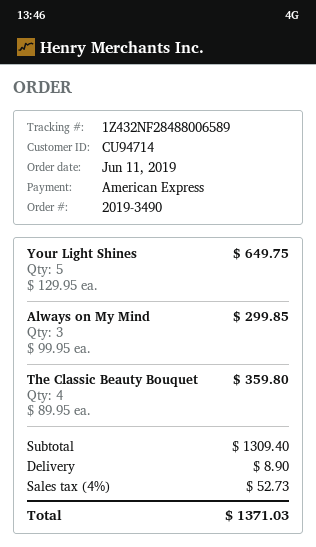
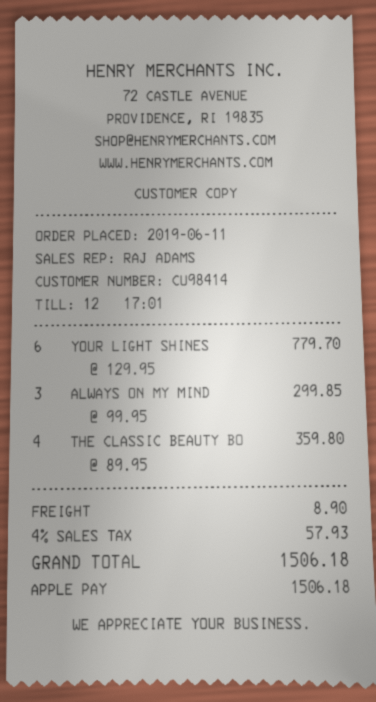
customer number: CU94714 -> CU98414
payment method: American Express -> Apple Pay
Your Light Shines: 5 x 129.95 = 649.75 -> 6 x 129.95 = 779.70
tax: 4% = 52.73 -> 4% = 57.93
total: 1371.03 -> 1506.18

